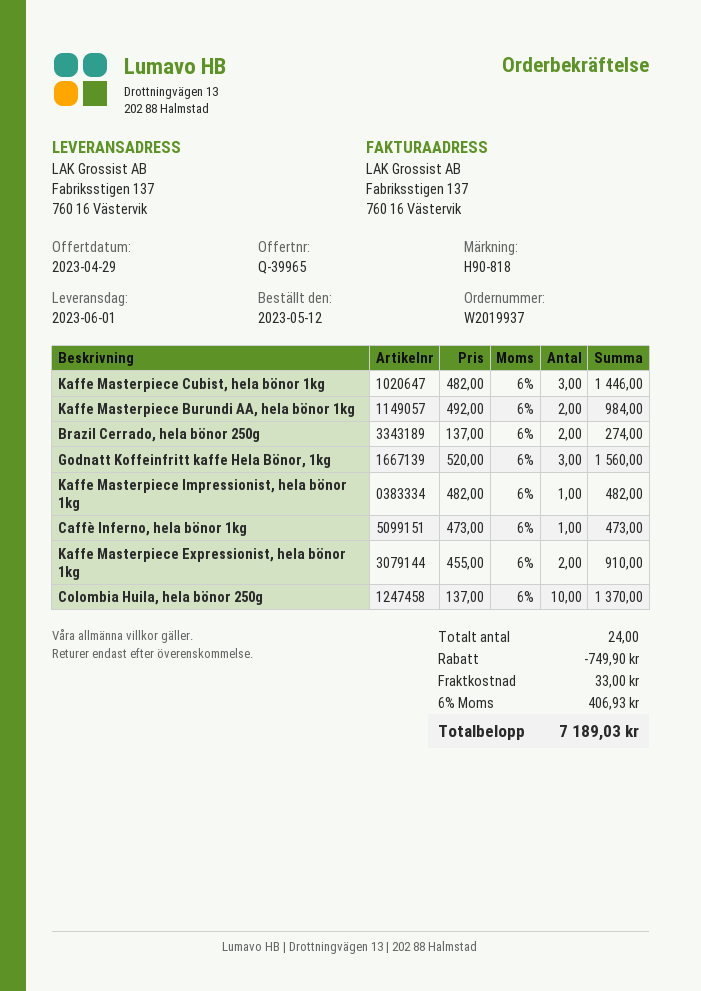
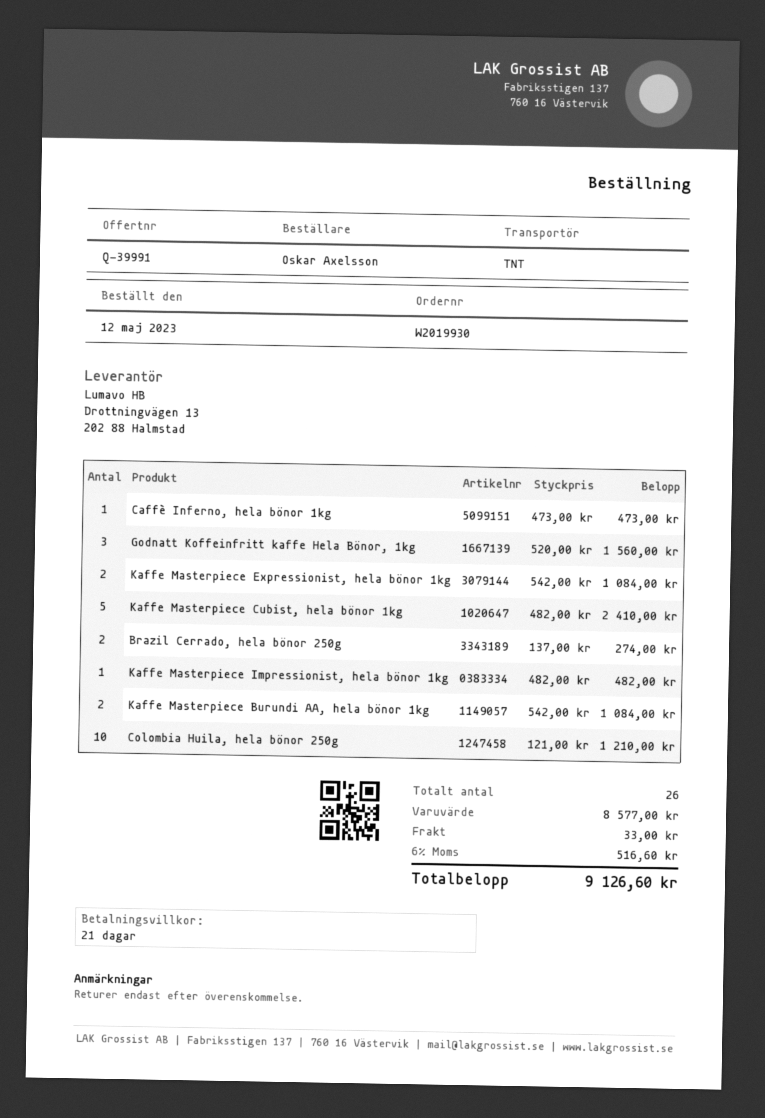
quote number: Q-39965 -> Q-39991
order number: W2019937 -> W2019930
Kaffe Masterpiece Cubist, hela bönor 1kg: 3 x 482.00 = 1446.00 -> 5 x 482.00 = 2410.00
Kaffe Masterpiece Burundi AA, hela bönor 1kg: 2 x 492.00 = 984.00 -> 2 x 542.00 = 1084.00
Kaffe Masterpiece Expressionist, hela bönor 1kg: 2 x 455.00 = 910.00 -> 2 x 542.00 = 1084.00
Colombia Huila, hela bönor 250g: 10 x 137.00 = 1370.00 -> 10 x 121.00 = 1210.00
total quantity: 24 -> 26
discount: 749.90 -> none
tax: 6% = 406.93 -> 6% = 516.60
total: 7189.03 -> 9126.60

